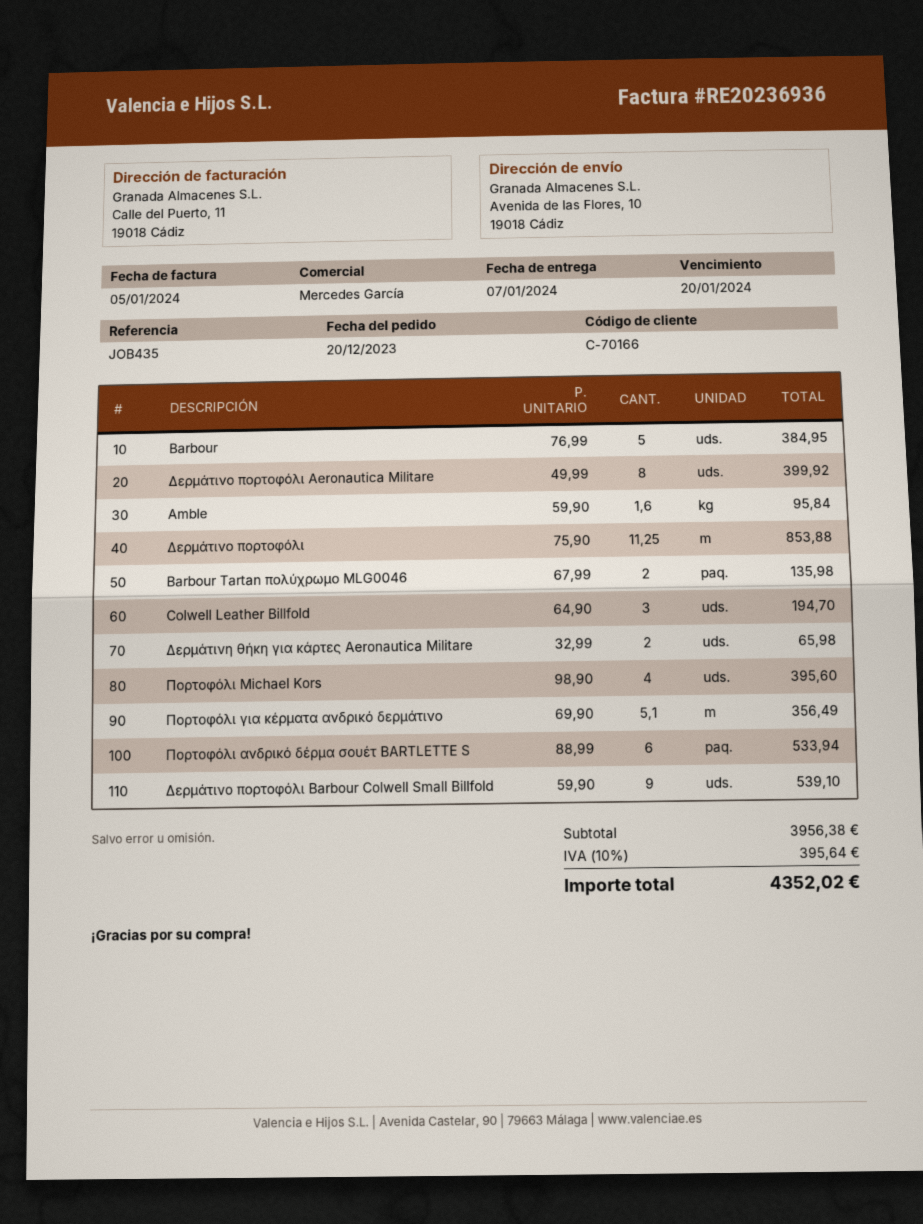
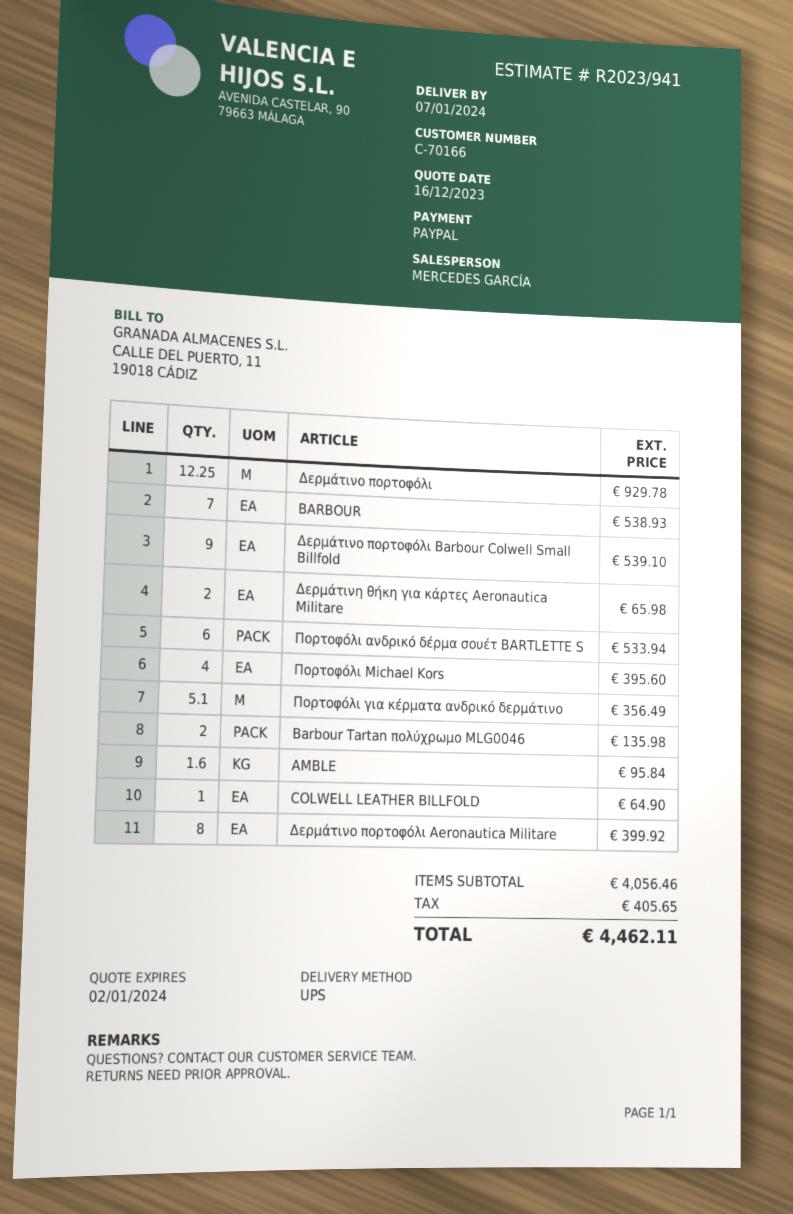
Barbour: 5 for 384.95 -> 7 for 538.93
Δερμάτινο πορτοφόλι: 11.25 for 853.88 -> 12.25 for 929.78
Colwell Leather Billfold: 3 for 194.70 -> 1 for 64.90
subtotal: 3956.38 -> 4056.46
tax: 395.64 -> 405.65
total: 4352.02 -> 4462.11

